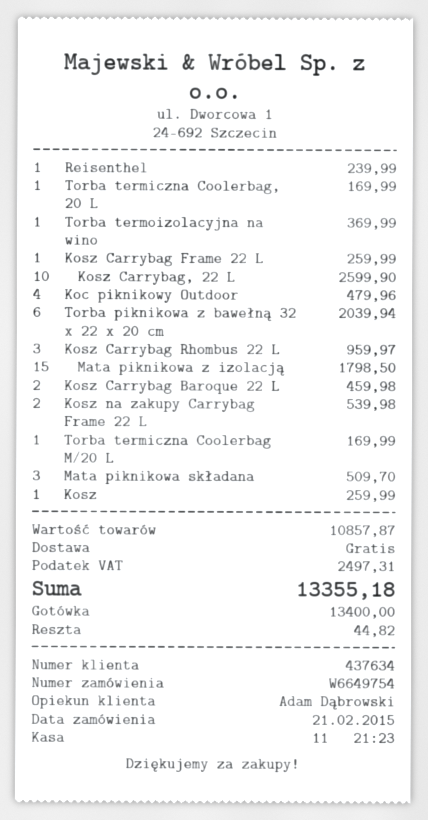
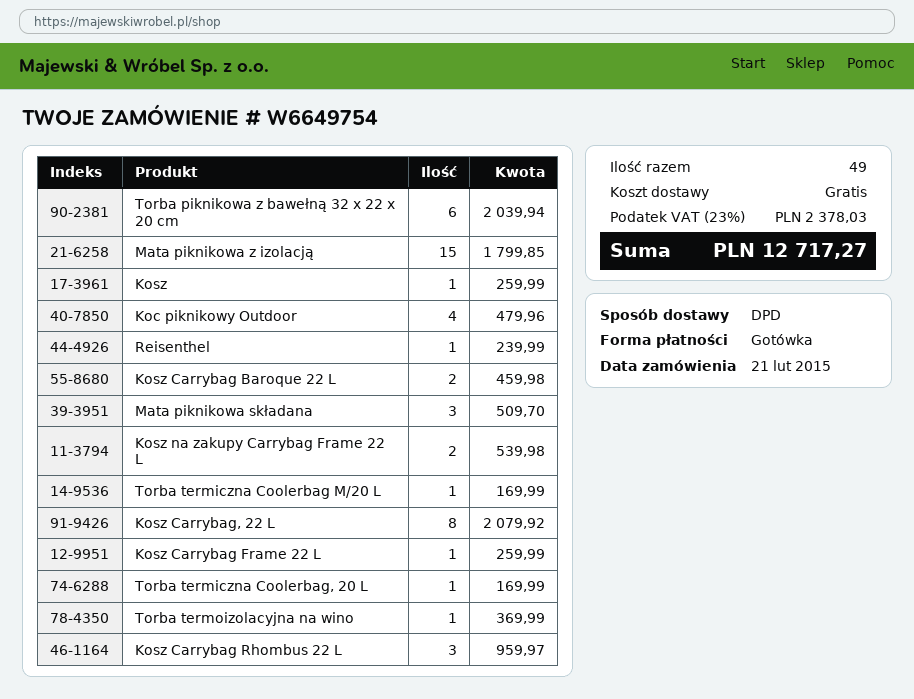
Kosz Carrybag, 22 L: 10 for 2599.90 -> 8 for 2079.92
Mata piknikowa z izolacją: 15 for 1798.50 -> 15 for 1799.85
tax: 2497.31 -> 2378.03
total: 13355.18 -> 12717.27

